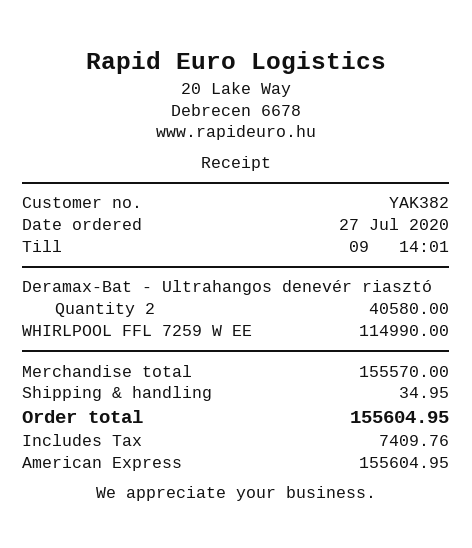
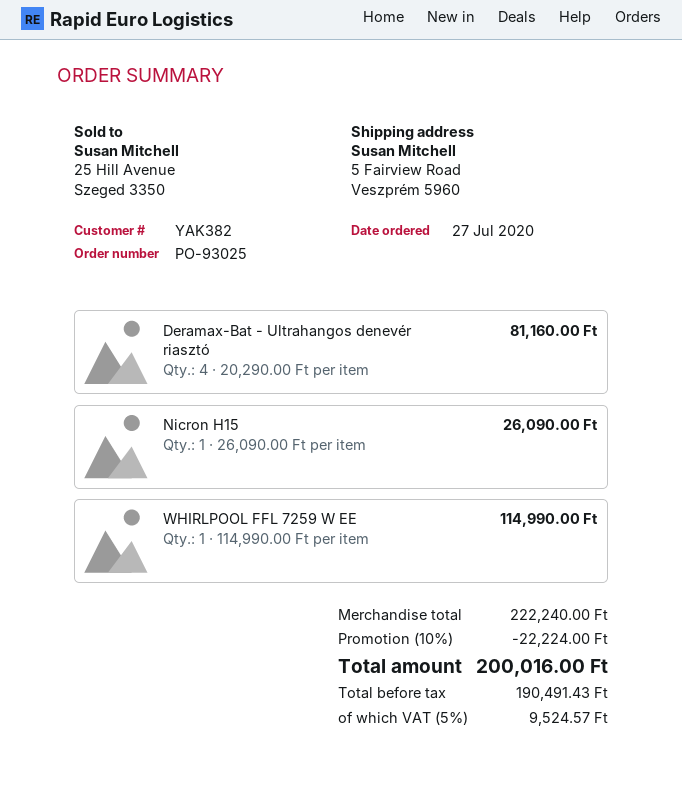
Deramax-Bat - Ultrahangos denevér riasztó: 2 for 40580.00 -> 4 for 81160.00
Nicron H15: none -> 1 for 26090.00
subtotal: 155570.00 -> 222240.00
discount: none -> 10% = 22224.00
shipping: 34.95 -> none
tax: 7409.76 -> 9524.57
total: 155604.95 -> 200016.00

